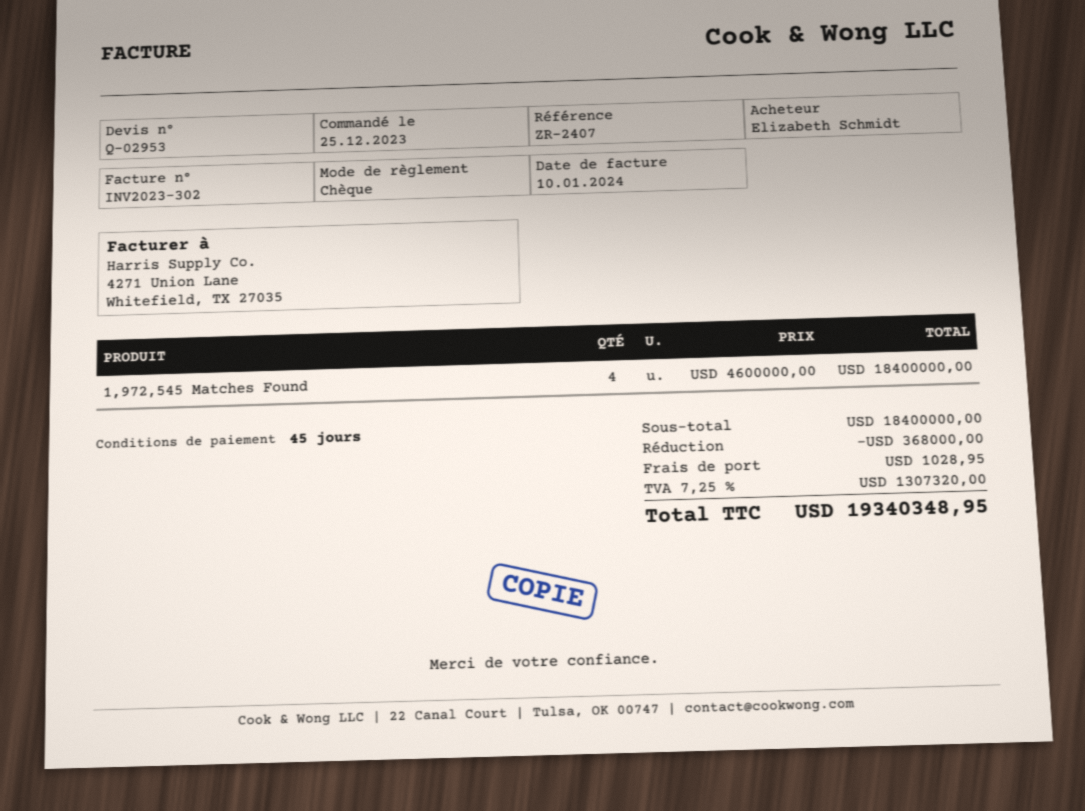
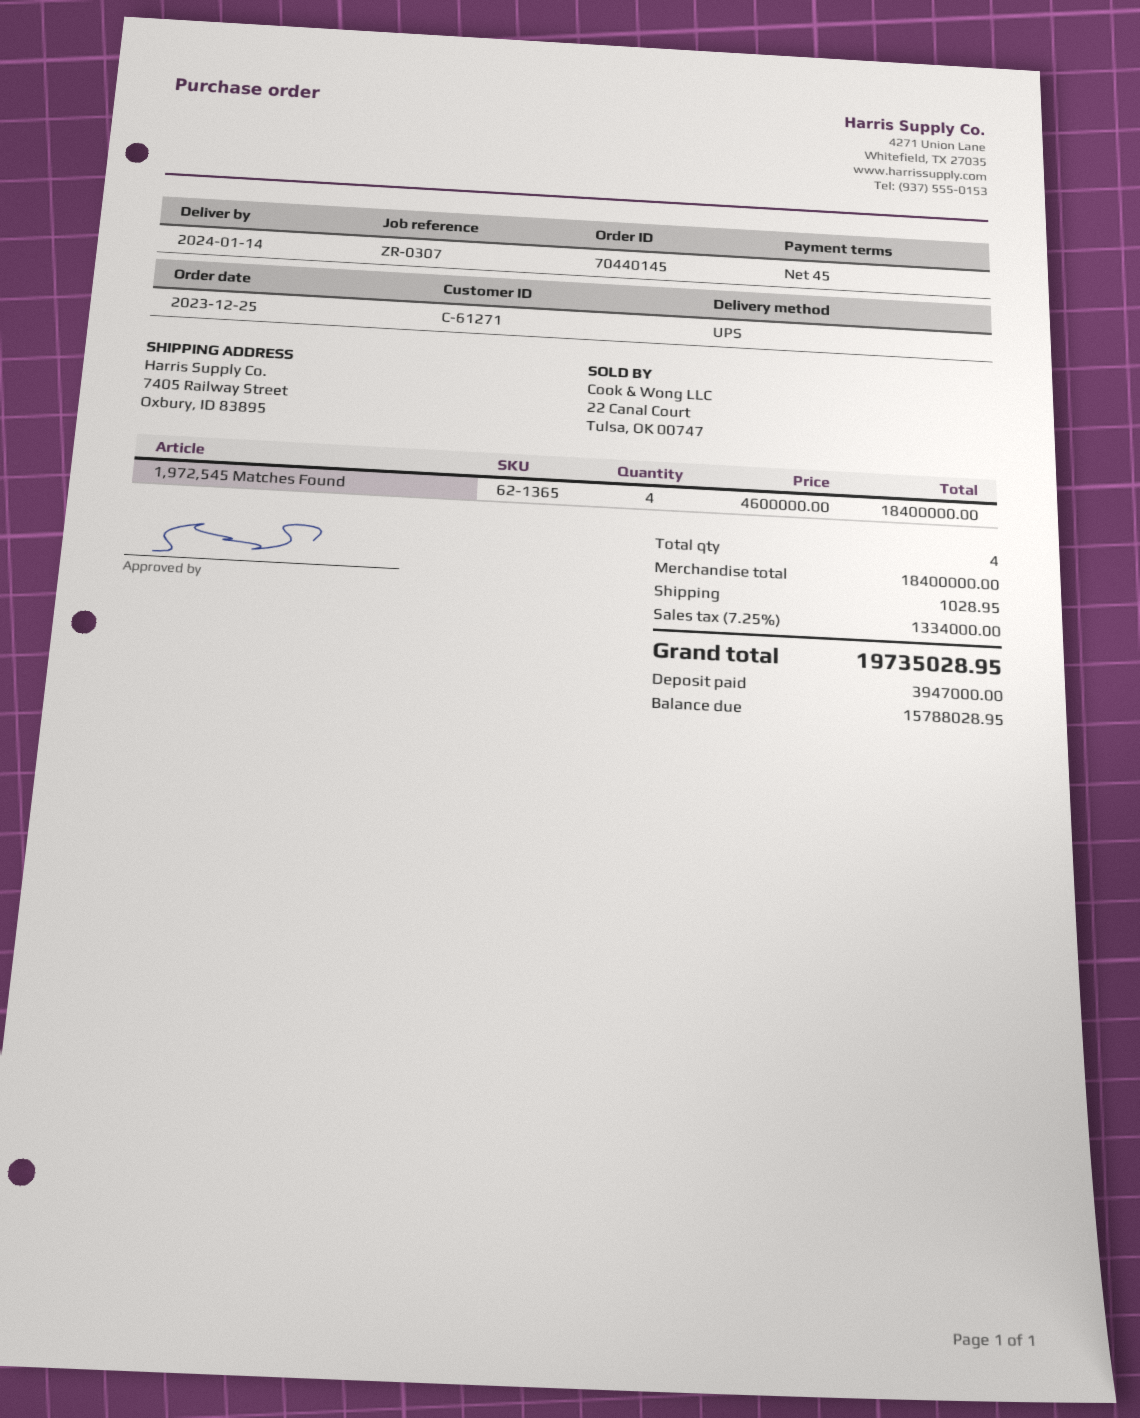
reference: ZR-2407 -> ZR-0307
discount: 368000.00 -> none
tax: 7.25% = 1307320.00 -> 7.25% = 1334000.00
total: 19340348.95 -> 19735028.95

